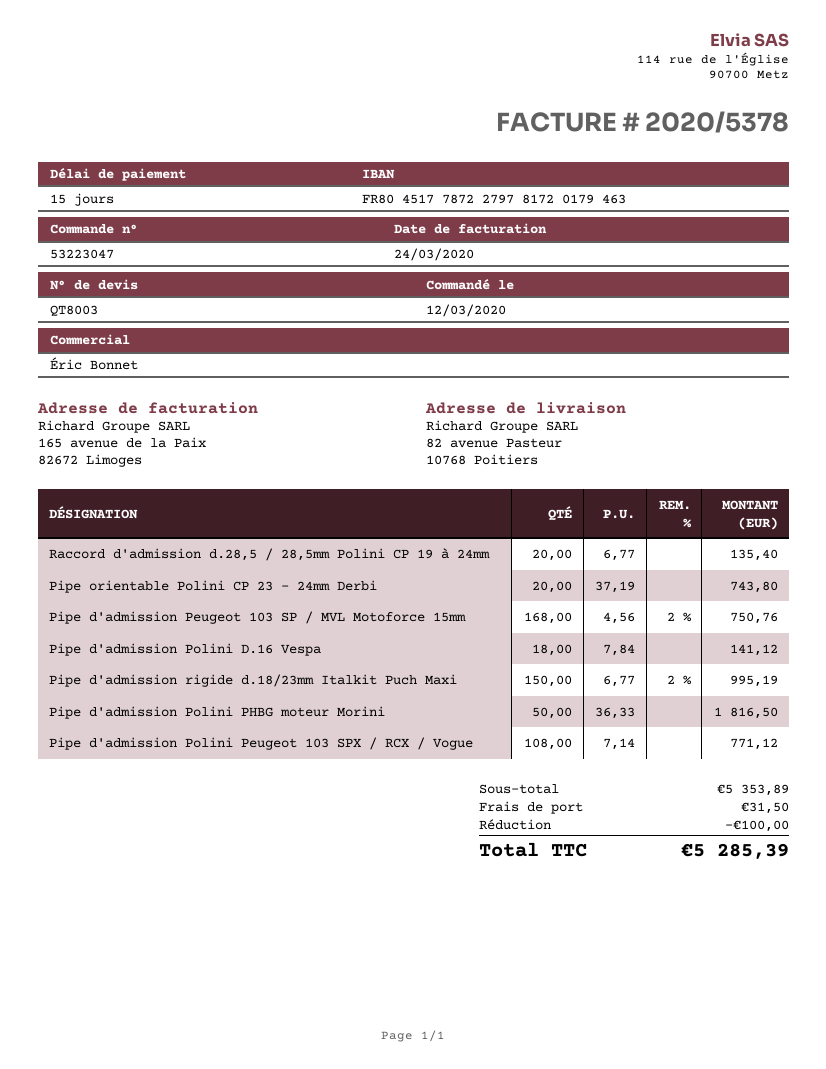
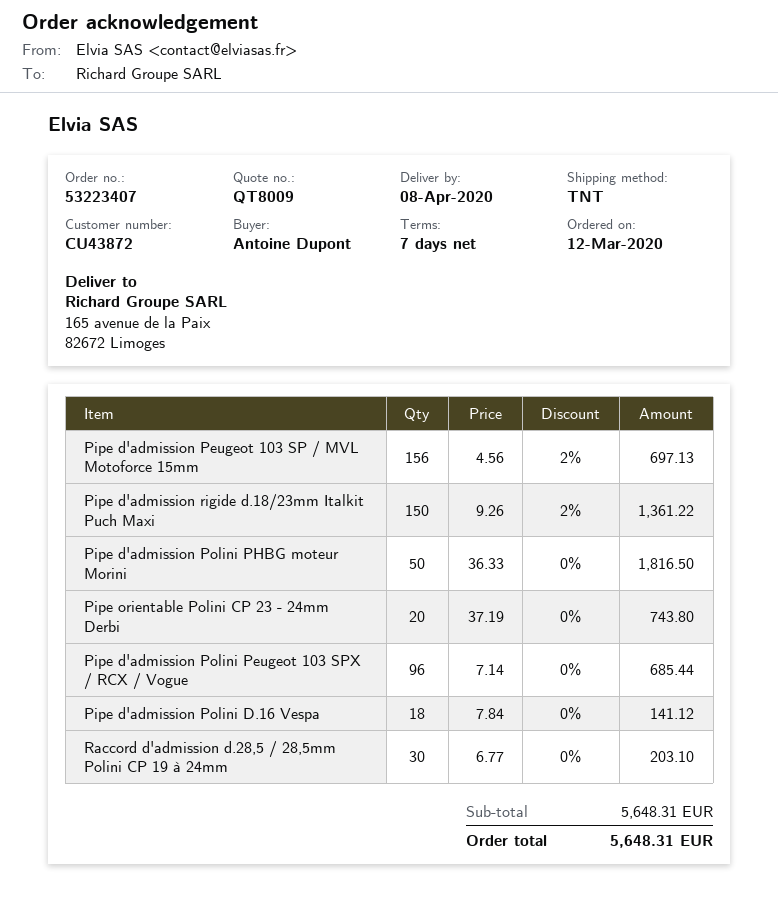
quote number: QT8003 -> QT8009
order number: 53223047 -> 53223407
payment terms: 15 days -> 7 days
ship to: 82 avenue Pasteur, 10768 Poitiers -> 165 avenue de la Paix, 82672 Limoges
Raccord d'admission d.28,5 / 28,5mm Polini CP 19 à 24mm: 20 x 6.77 = 135.40 -> 30 x 6.77 = 203.10
Pipe d'admission Peugeot 103 SP / MVL Motoforce 15mm: 168 x 4.56 - 2% = 750.76 -> 156 x 4.56 - 2% = 697.13
Pipe d'admission rigide d.18/23mm Italkit Puch Maxi: 150 x 6.77 - 2% = 995.19 -> 150 x 9.26 - 2% = 1361.22
Pipe d'admission Polini Peugeot 103 SPX / RCX / Vogue: 108 x 7.14 = 771.12 -> 96 x 7.14 = 685.44
subtotal: 5353.89 -> 5648.31
discount: 100.00 -> none
shipping: 31.50 -> none
total: 5285.39 -> 5648.31

